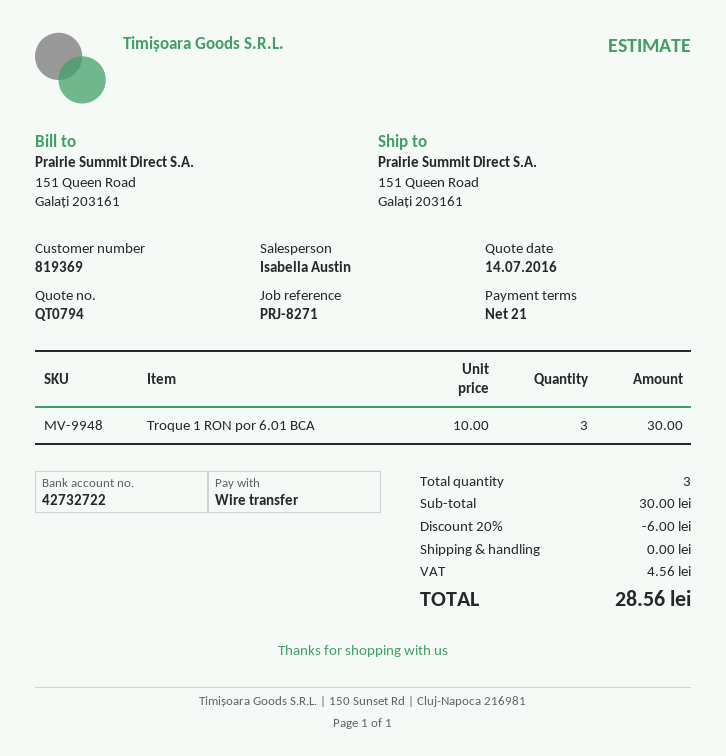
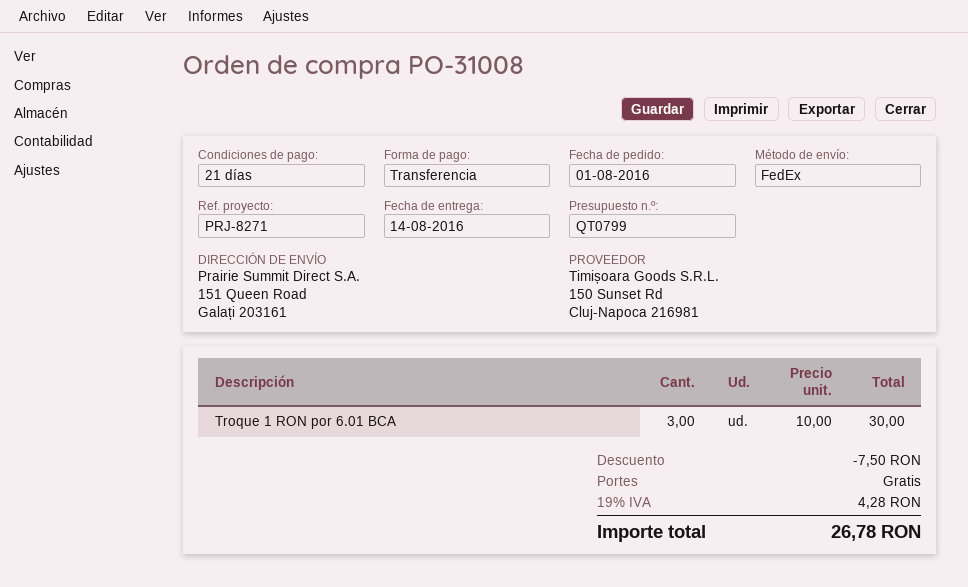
quote number: QT0794 -> QT0799
discount: 6.00 -> 7.50
tax: 4.56 -> 4.28
total: 28.56 -> 26.78

